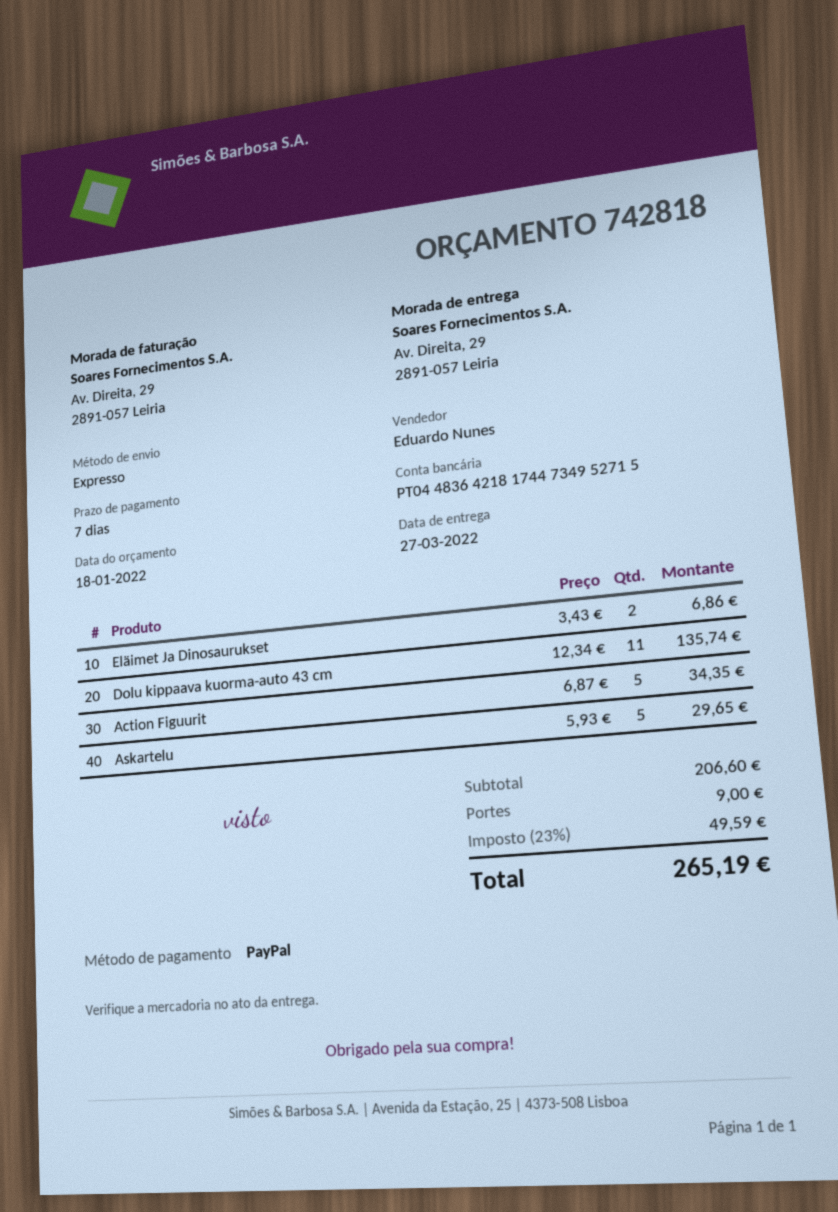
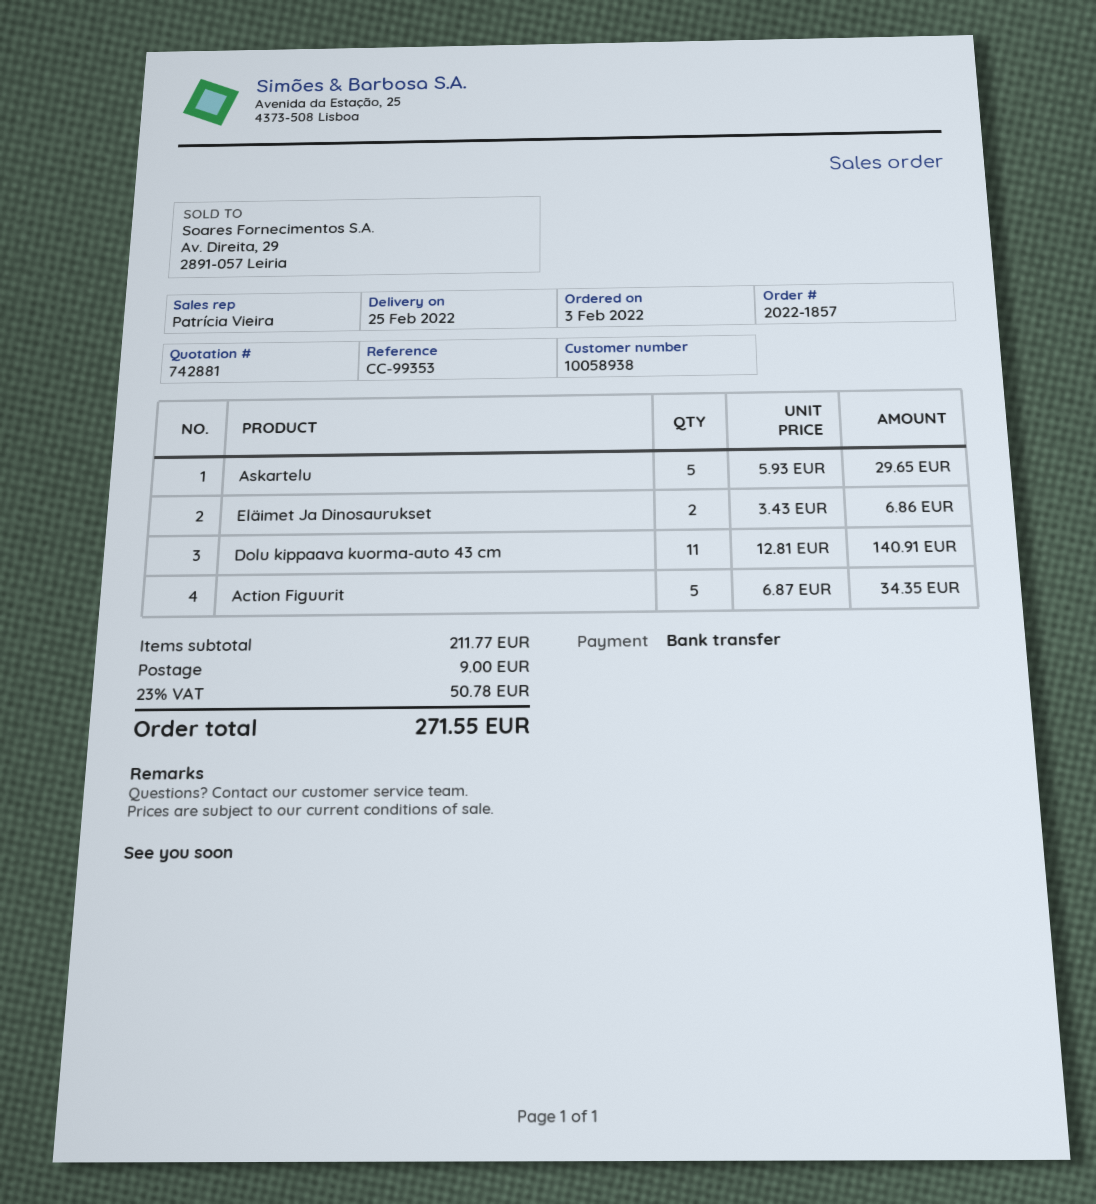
quote number: 742818 -> 742881
delivery date: 2022-03-27 -> 2022-02-25
sales rep: Eduardo Nunes -> Patrícia Vieira
payment method: PayPal -> bank transfer
Dolu kippaava kuorma-auto 43 cm: 11 x 12.34 = 135.74 -> 11 x 12.81 = 140.91
subtotal: 206.60 -> 211.77
tax: 23% = 49.59 -> 23% = 50.78
total: 265.19 -> 271.55

